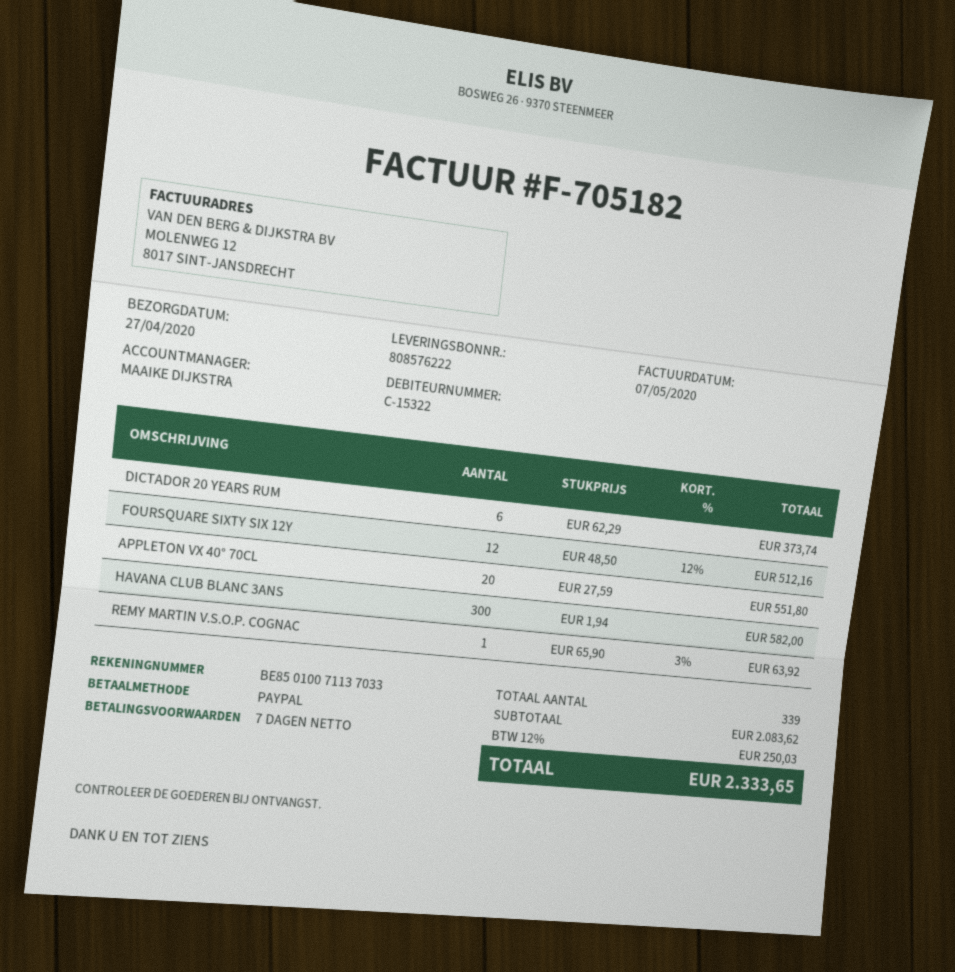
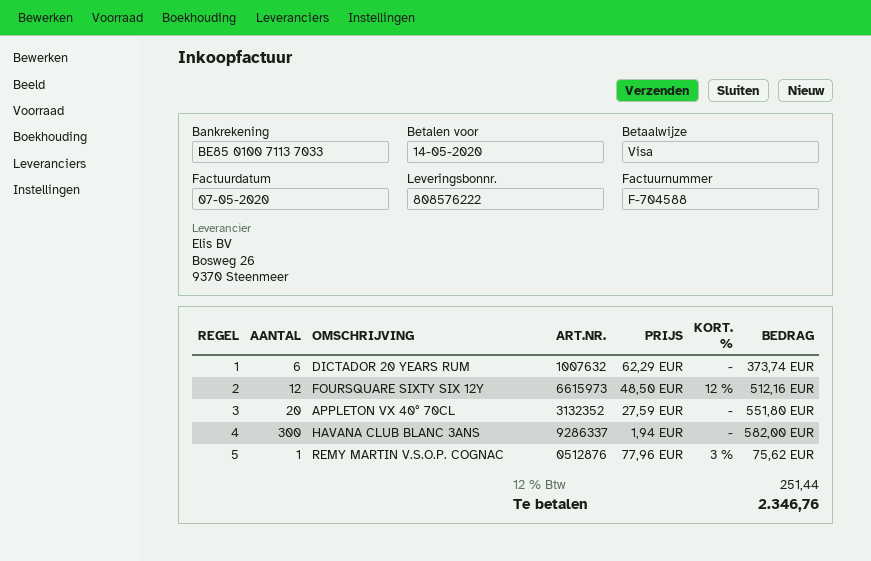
invoice number: F-705182 -> F-704588
payment method: PayPal -> Visa
REMY MARTIN V.S.O.P. COGNAC: 1 x 65.90 - 3% = 63.92 -> 1 x 77.96 - 3% = 75.62
tax: 12% = 250.03 -> 12% = 251.44
total: 2333.65 -> 2346.76

